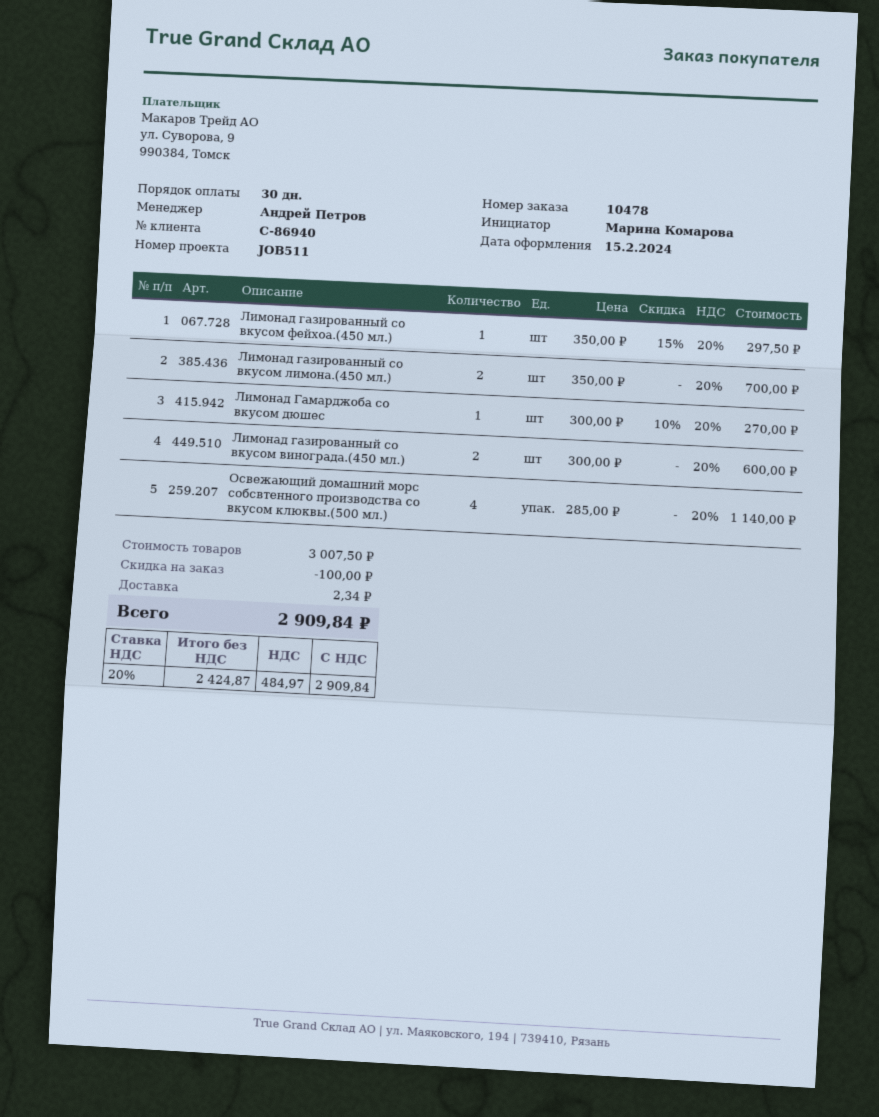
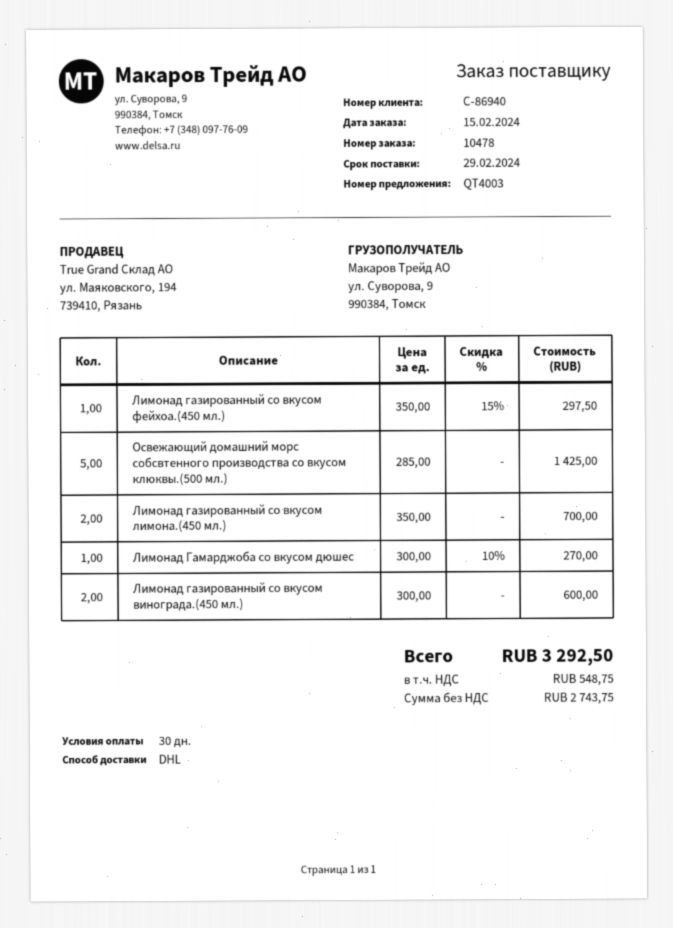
Освежающий домашний морс собсвтенного производства со вкусом клюквы.(500 мл.): 4 x 285.00 = 1140.00 -> 5 x 285.00 = 1425.00
discount: 100.00 -> none
shipping: 2.34 -> none
net: 2424.87 -> 2743.75
tax: 484.97 -> 548.75
total: 2909.84 -> 3292.50

